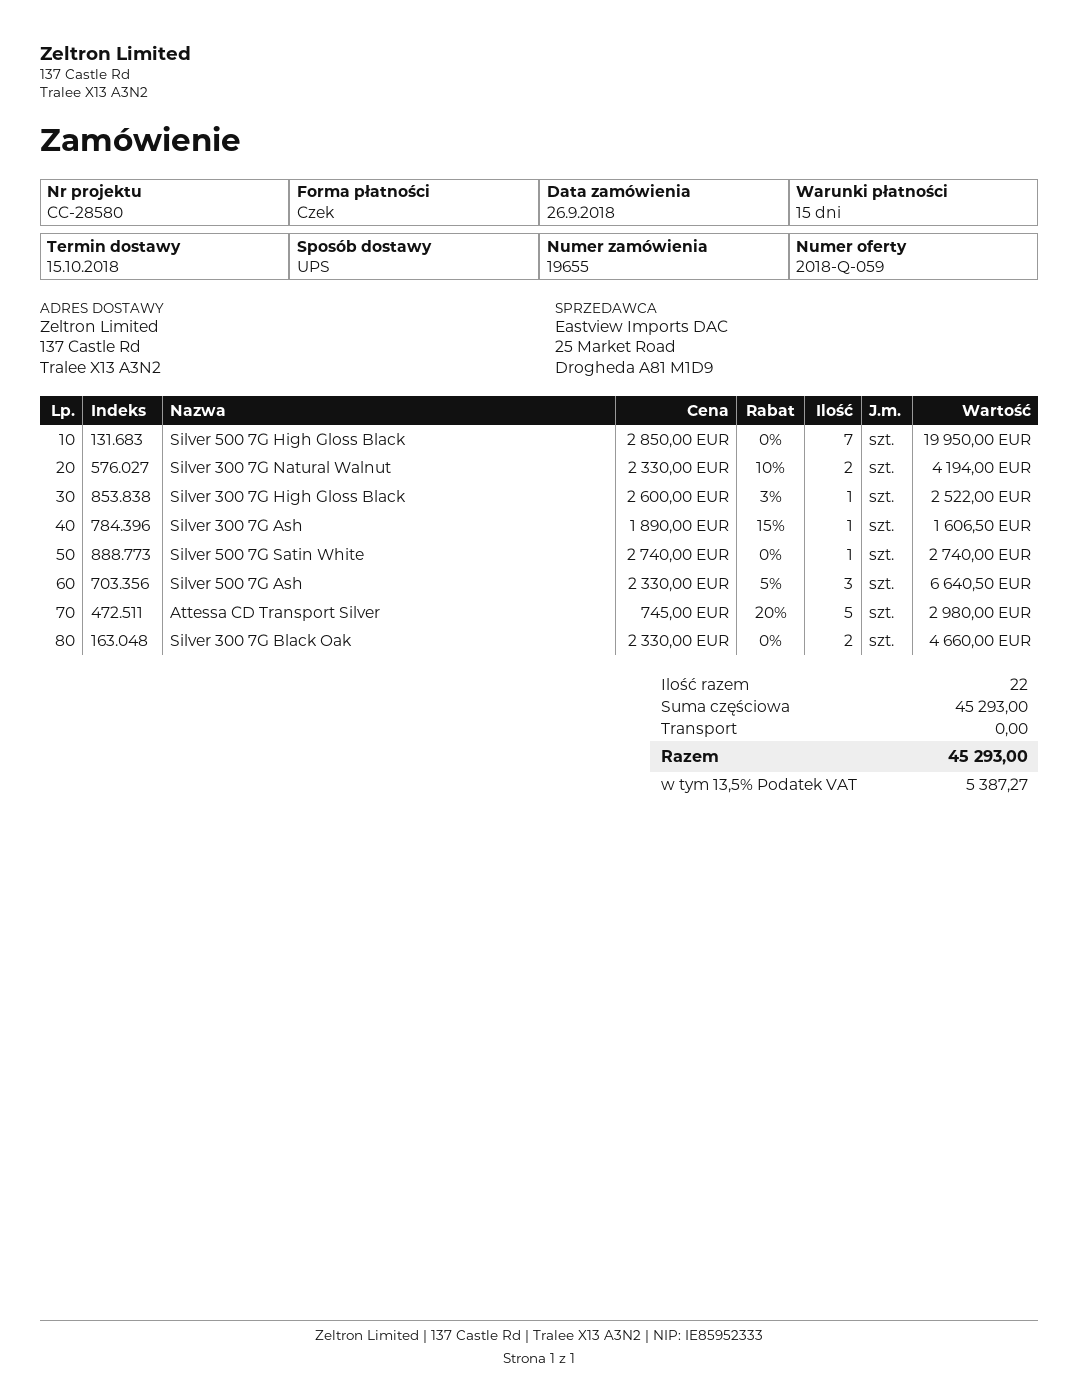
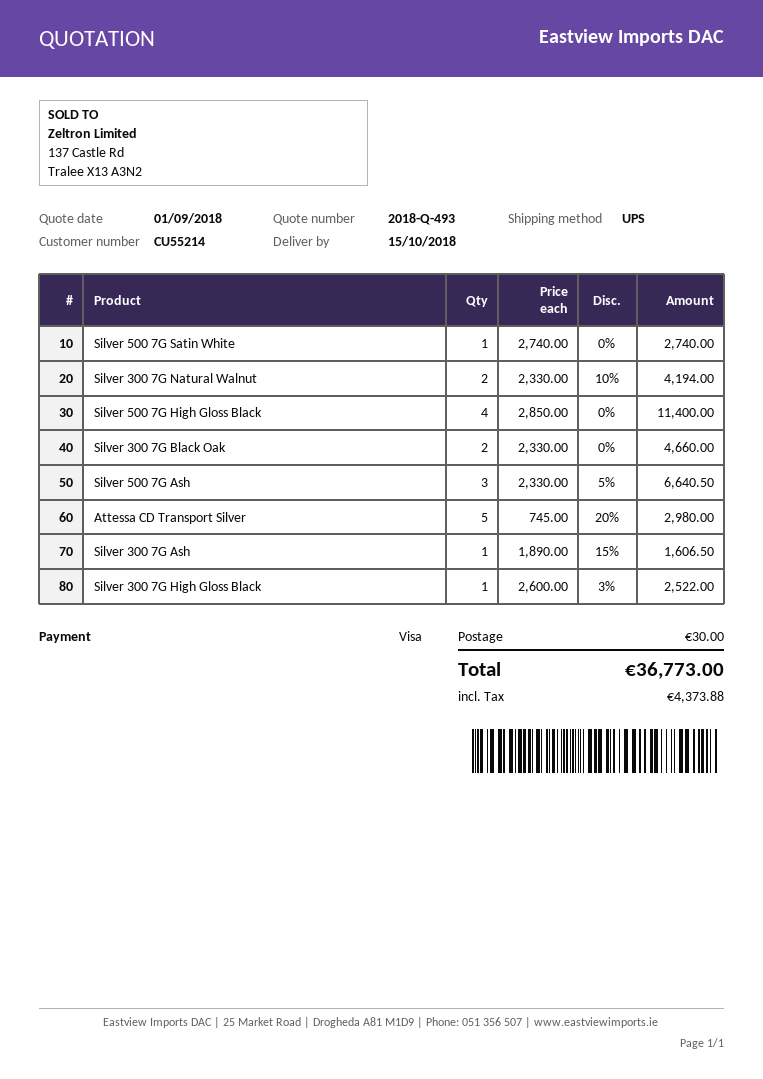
quote number: 2018-Q-059 -> 2018-Q-493
payment method: cheque -> Visa
Silver 500 7G High Gloss Black: 7 x 2850.00 = 19950.00 -> 4 x 2850.00 = 11400.00
shipping: 0.00 -> 30.00
tax: 5387.27 -> 4373.88
total: 45293.00 -> 36773.00

